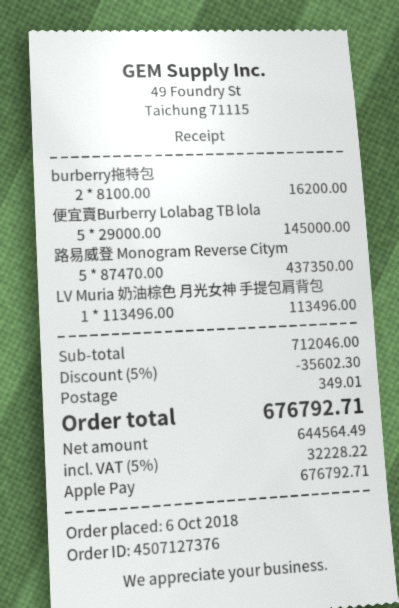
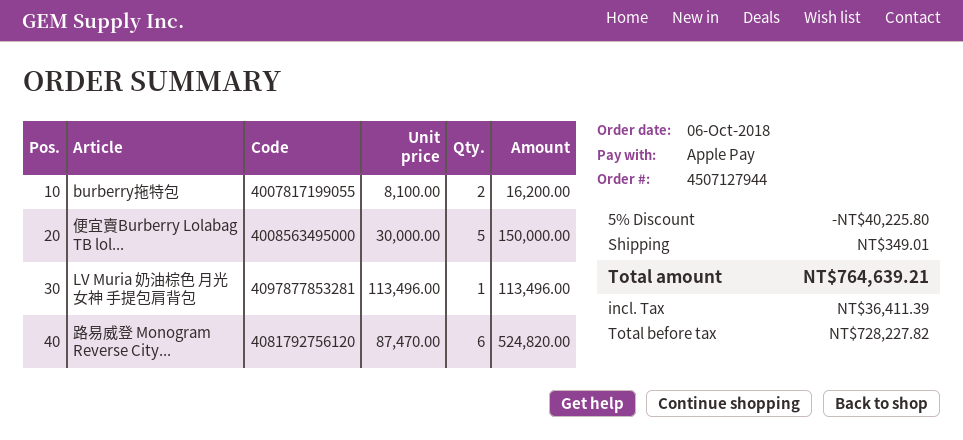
order number: 4507127376 -> 4507127944
便宜賣Burberry Lolabag TB lola: 5 x 29000.00 = 145000.00 -> 5 x 30000.00 = 150000.00
路易威登 Monogram Reverse Citym: 5 x 87470.00 = 437350.00 -> 6 x 87470.00 = 524820.00
discount: 5% = 35602.30 -> 5% = 40225.80
net: 644564.49 -> 728227.82
tax: 32228.22 -> 36411.39
total: 676792.71 -> 764639.21

